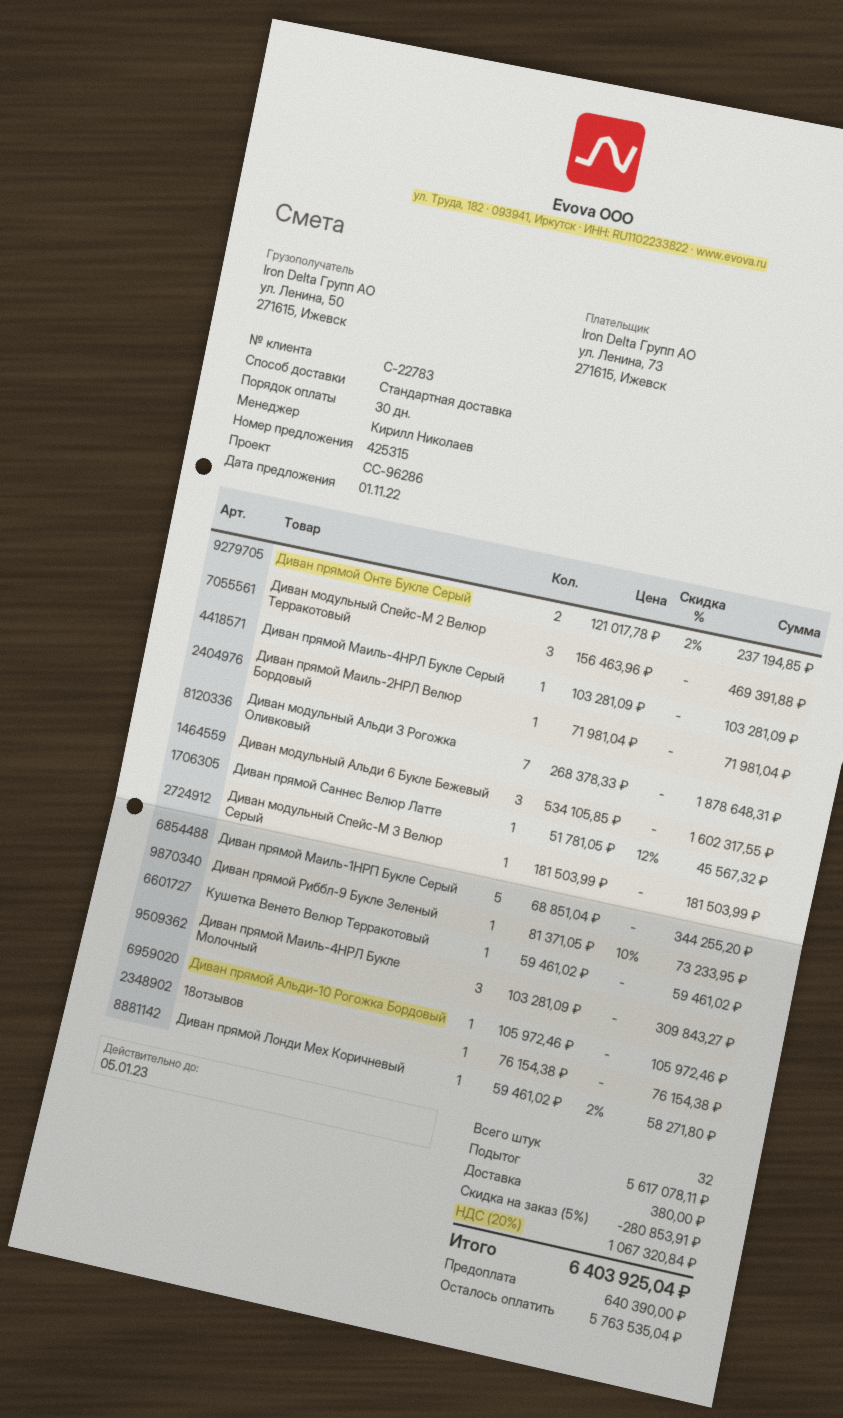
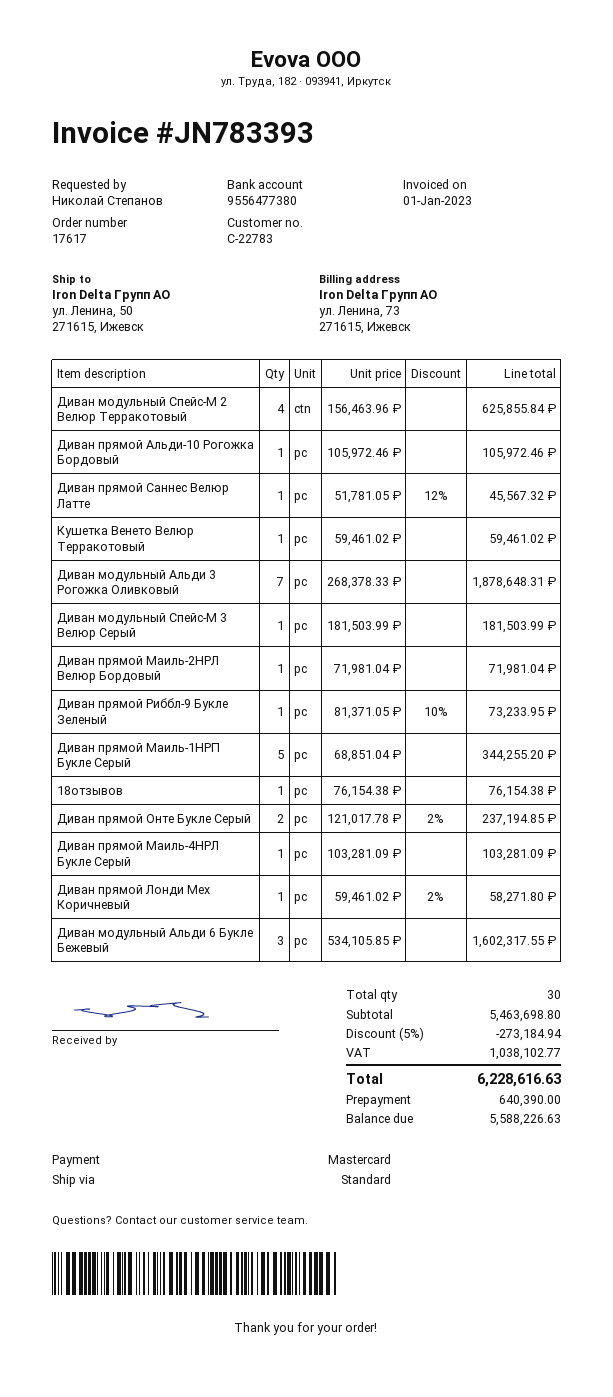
Диван модульный Спейс-М 2 Велюр Терракотовый: 3 x 156463.96 = 469391.88 -> 4 x 156463.96 = 625855.84
Диван прямой Маиль-4НРЛ Букле Молочный: 3 x 103281.09 = 309843.27 -> none
total quantity: 32 -> 30
subtotal: 5617078.11 -> 5463698.80
discount: 5% = 280853.91 -> 5% = 273184.94
shipping: 380.00 -> none
tax: 1067320.84 -> 1038102.77
total: 6403925.04 -> 6228616.63
balance: 5763535.04 -> 5588226.63

